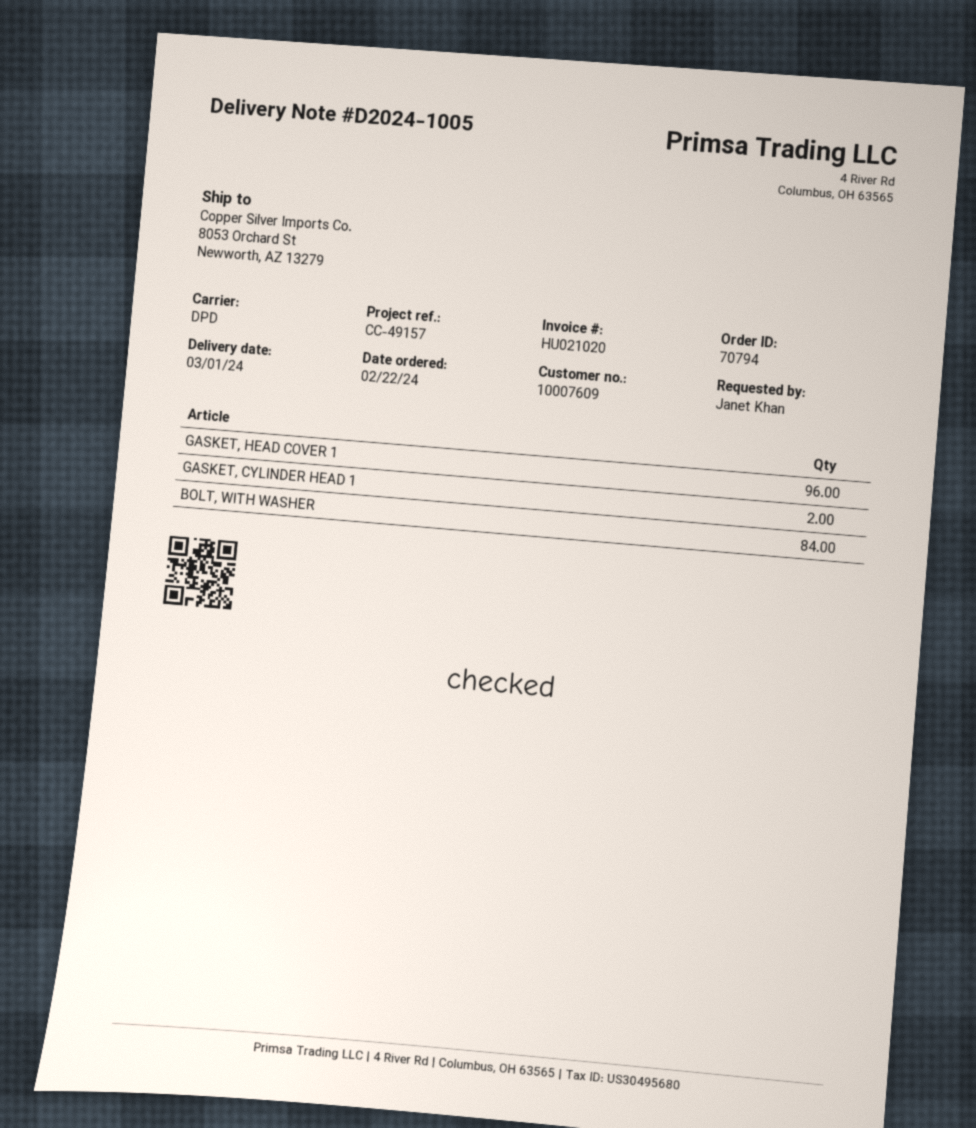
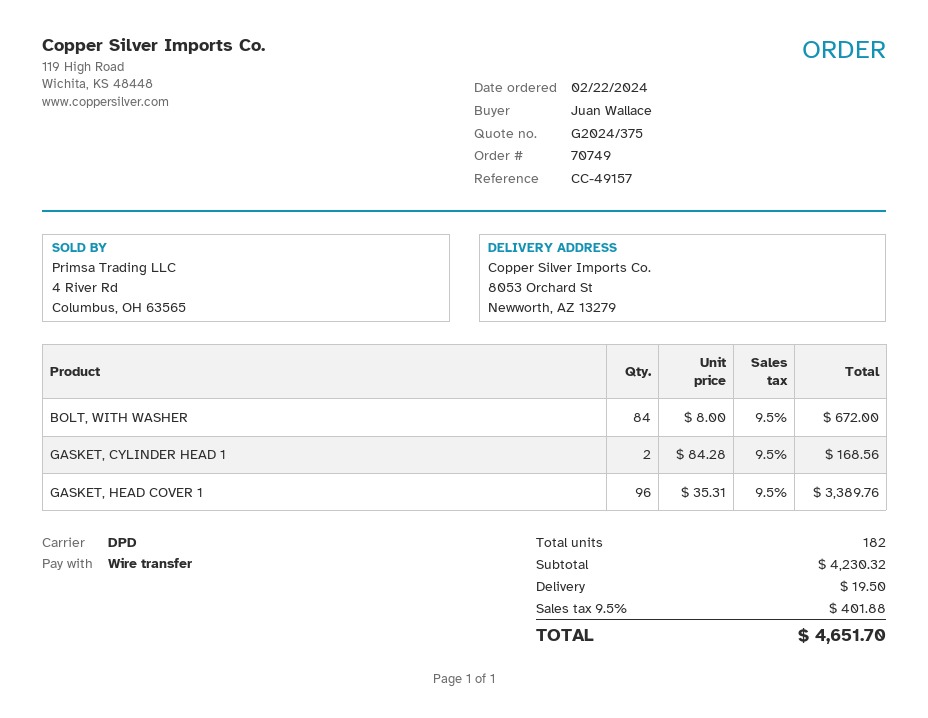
order number: 70794 -> 70749
ordered by: Janet Khan -> Juan Wallace

